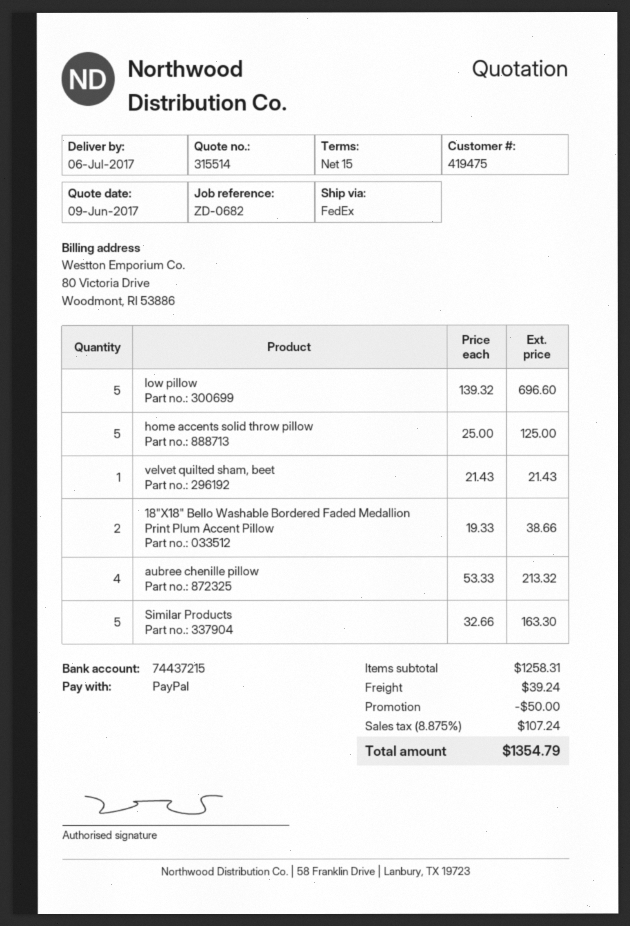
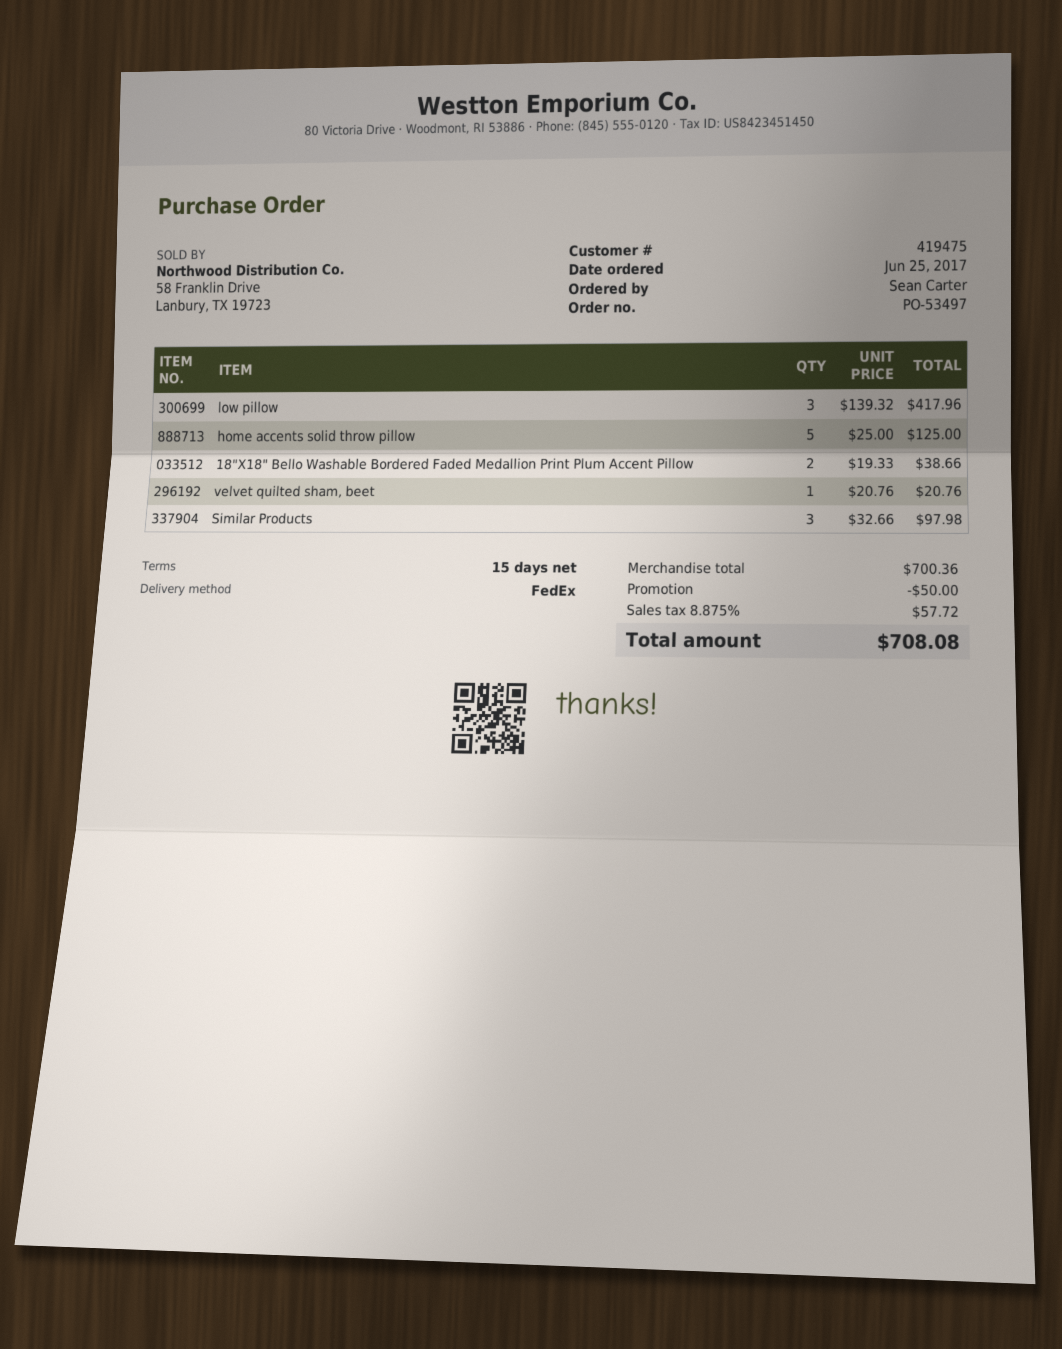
low pillow: 5 x 139.32 = 696.60 -> 3 x 139.32 = 417.96
velvet quilted sham, beet: 1 x 21.43 = 21.43 -> 1 x 20.76 = 20.76
aubree chenille pillow: 4 x 53.33 = 213.32 -> none
Similar Products: 5 x 32.66 = 163.30 -> 3 x 32.66 = 97.98
subtotal: 1258.31 -> 700.36
shipping: 39.24 -> none
tax: 8.875% = 107.24 -> 8.875% = 57.72
total: 1354.79 -> 708.08

